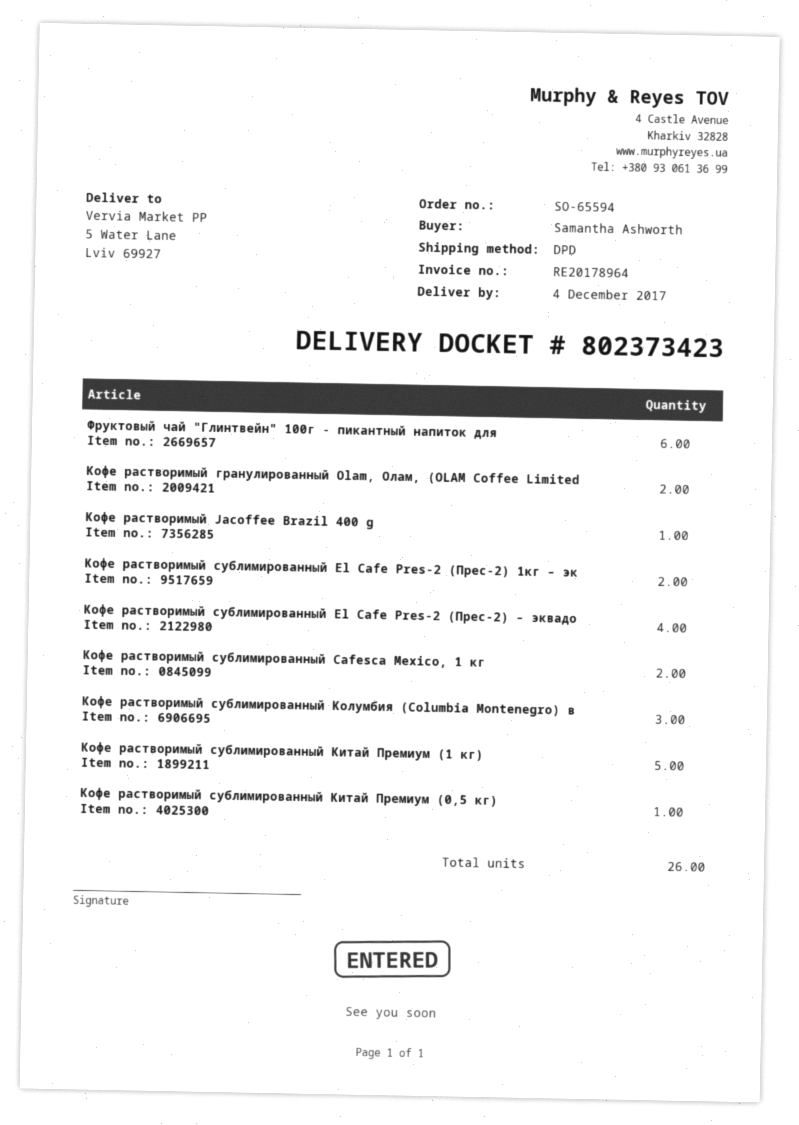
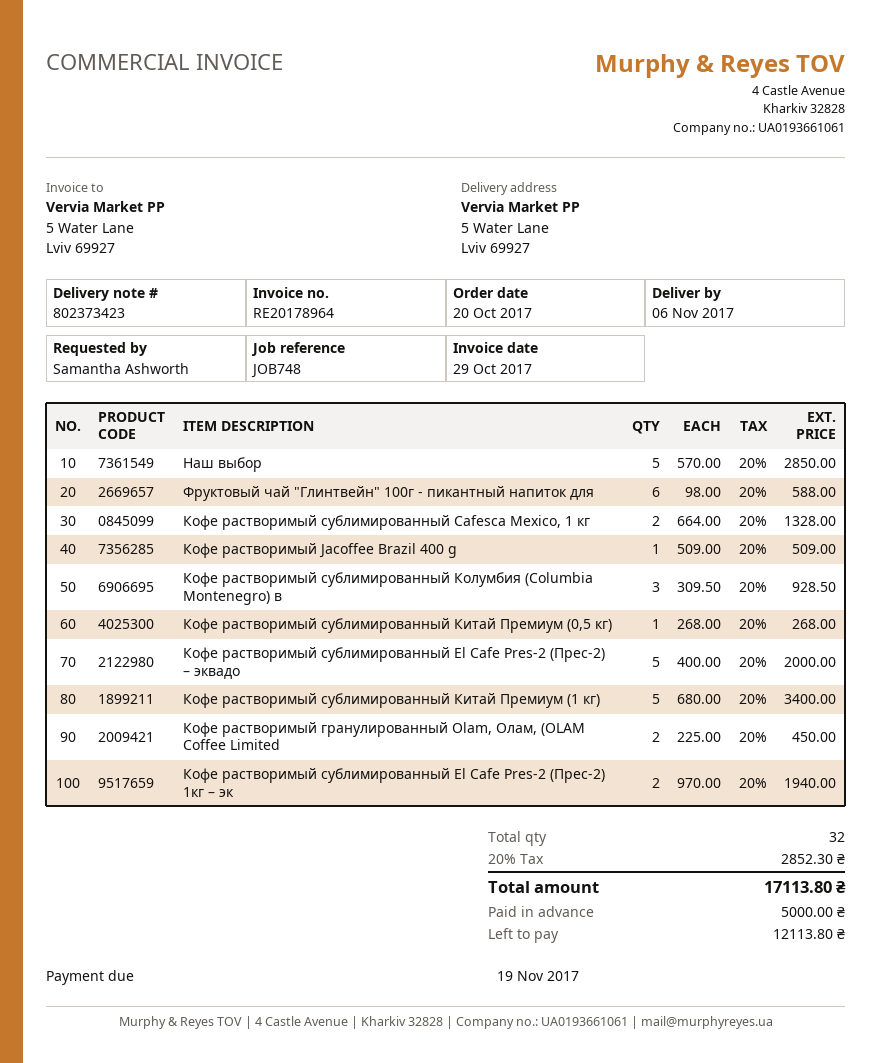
delivery date: 2017-12-04 -> 2017-11-06
Кофе растворимый сублимированный El Cafe Pres-2 (Прес-2) – эквадо: 4 -> 5
Наш выбор: none -> 5
total quantity: 26 -> 32

